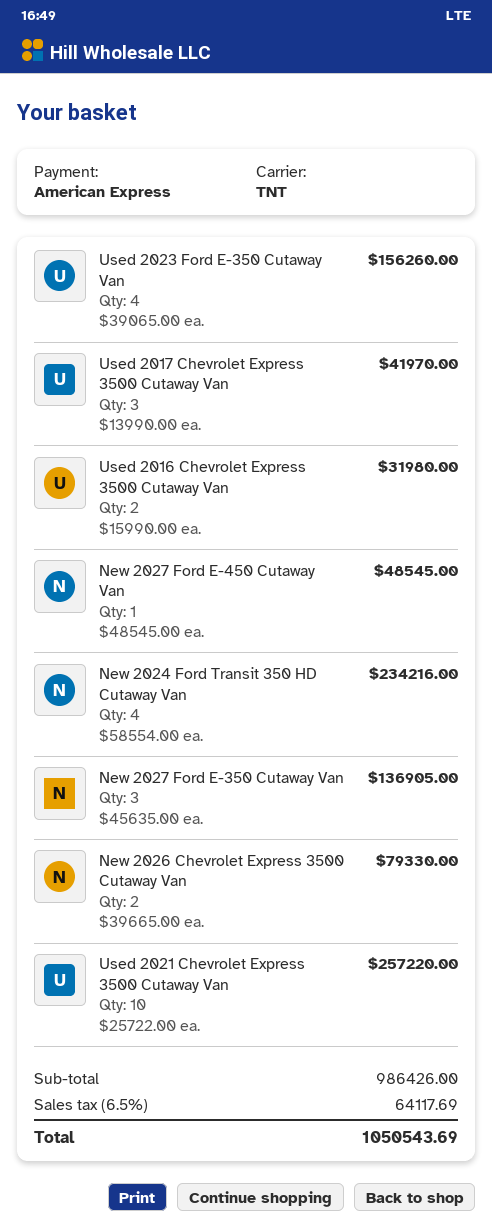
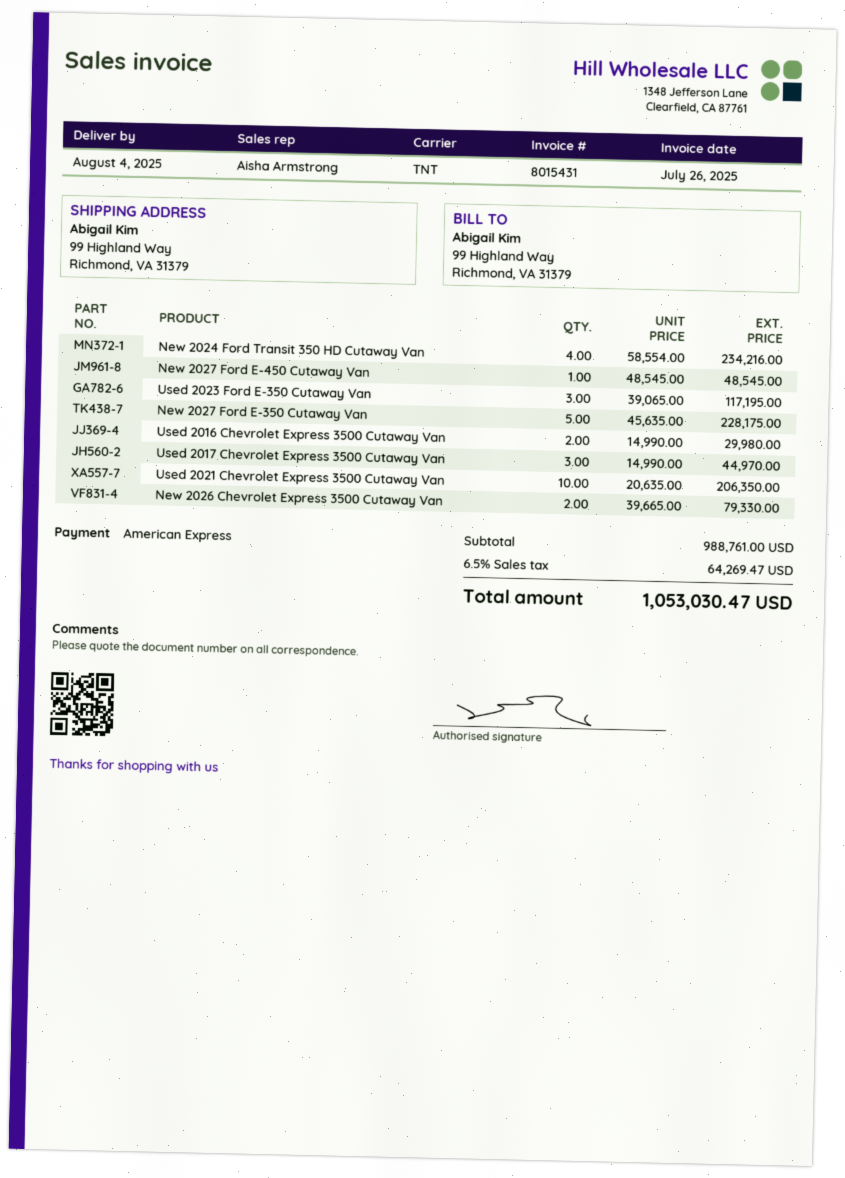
Used 2023 Ford E-350 Cutaway Van: 4 x 39065.00 = 156260.00 -> 3 x 39065.00 = 117195.00
Used 2017 Chevrolet Express 3500 Cutaway Van: 3 x 13990.00 = 41970.00 -> 3 x 14990.00 = 44970.00
Used 2016 Chevrolet Express 3500 Cutaway Van: 2 x 15990.00 = 31980.00 -> 2 x 14990.00 = 29980.00
New 2027 Ford E-350 Cutaway Van: 3 x 45635.00 = 136905.00 -> 5 x 45635.00 = 228175.00
Used 2021 Chevrolet Express 3500 Cutaway Van: 10 x 25722.00 = 257220.00 -> 10 x 20635.00 = 206350.00
subtotal: 986426.00 -> 988761.00
tax: 6.5% = 64117.69 -> 6.5% = 64269.47
total: 1050543.69 -> 1053030.47

